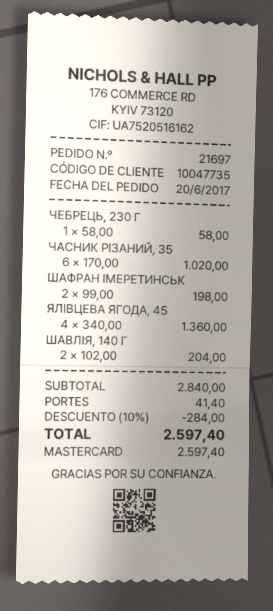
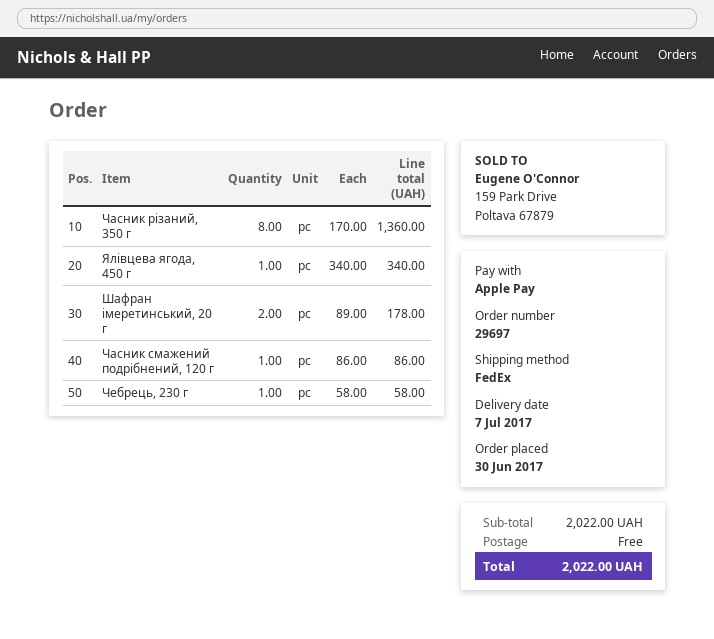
order number: 21697 -> 29697
order date: 2017-06-20 -> 2017-06-30
payment method: Mastercard -> Apple Pay
ЧАСНИК РІЗАНИЙ, 35: 6 x 170.00 = 1020.00 -> 8 x 170.00 = 1360.00
ШАФРАН ІМЕРЕТИНСЬК: 2 x 99.00 = 198.00 -> 2 x 89.00 = 178.00
ЯЛІВЦЕВА ЯГОДА, 45: 4 x 340.00 = 1360.00 -> 1 x 340.00 = 340.00
ШАВЛІЯ, 140 Г: 2 x 102.00 = 204.00 -> none
Часник смажений подрібнений, 120 г: none -> 1 x 86.00 = 86.00
subtotal: 2840.00 -> 2022.00
discount: 10% = 284.00 -> none
shipping: 41.40 -> 0.00
total: 2597.40 -> 2022.00

